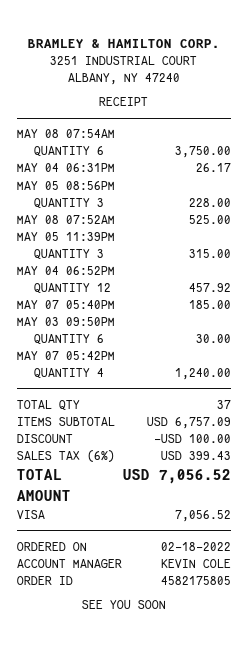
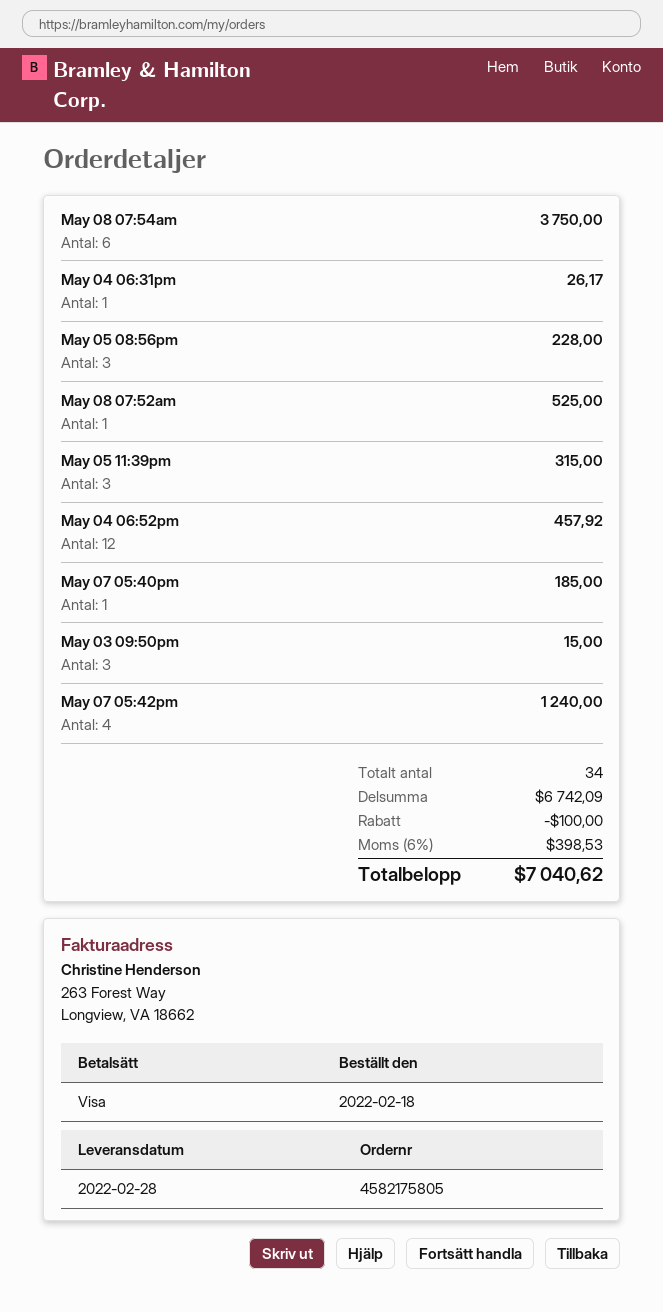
MAY 03 09:50PM: 6 for 30.00 -> 3 for 15.00
total quantity: 37 -> 34
subtotal: 6757.09 -> 6742.09
tax: 6% = 399.43 -> 6% = 398.53
total: 7056.52 -> 7040.62

